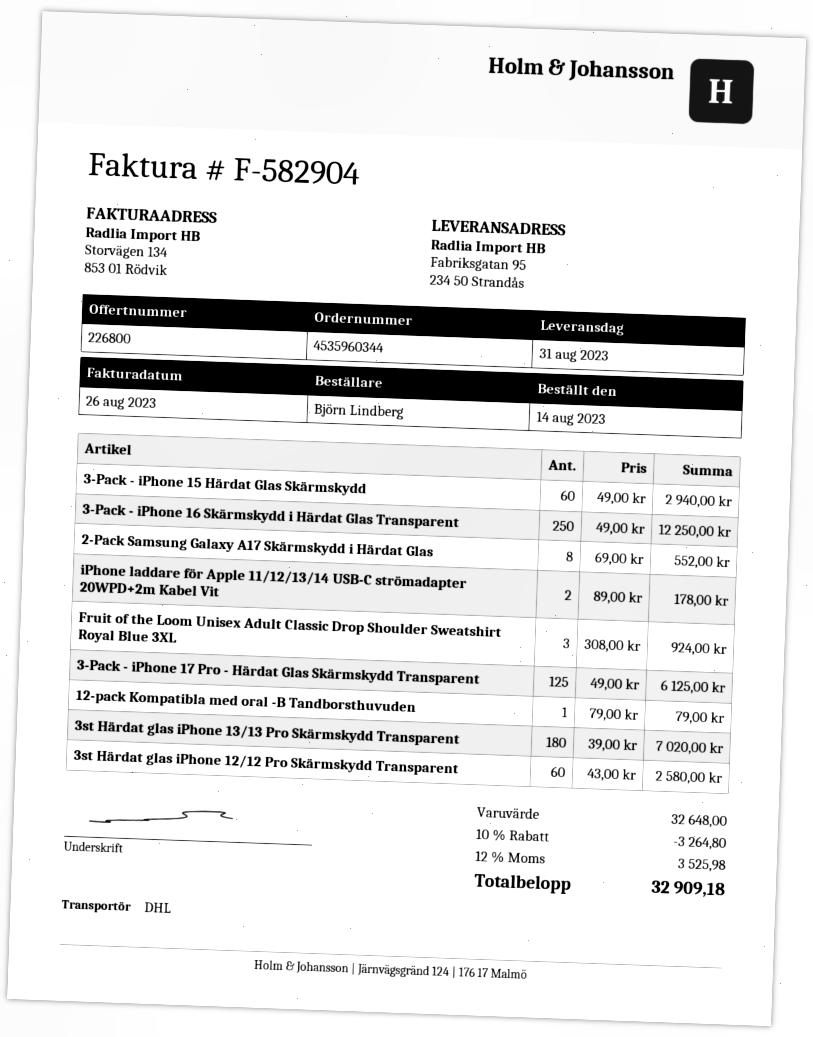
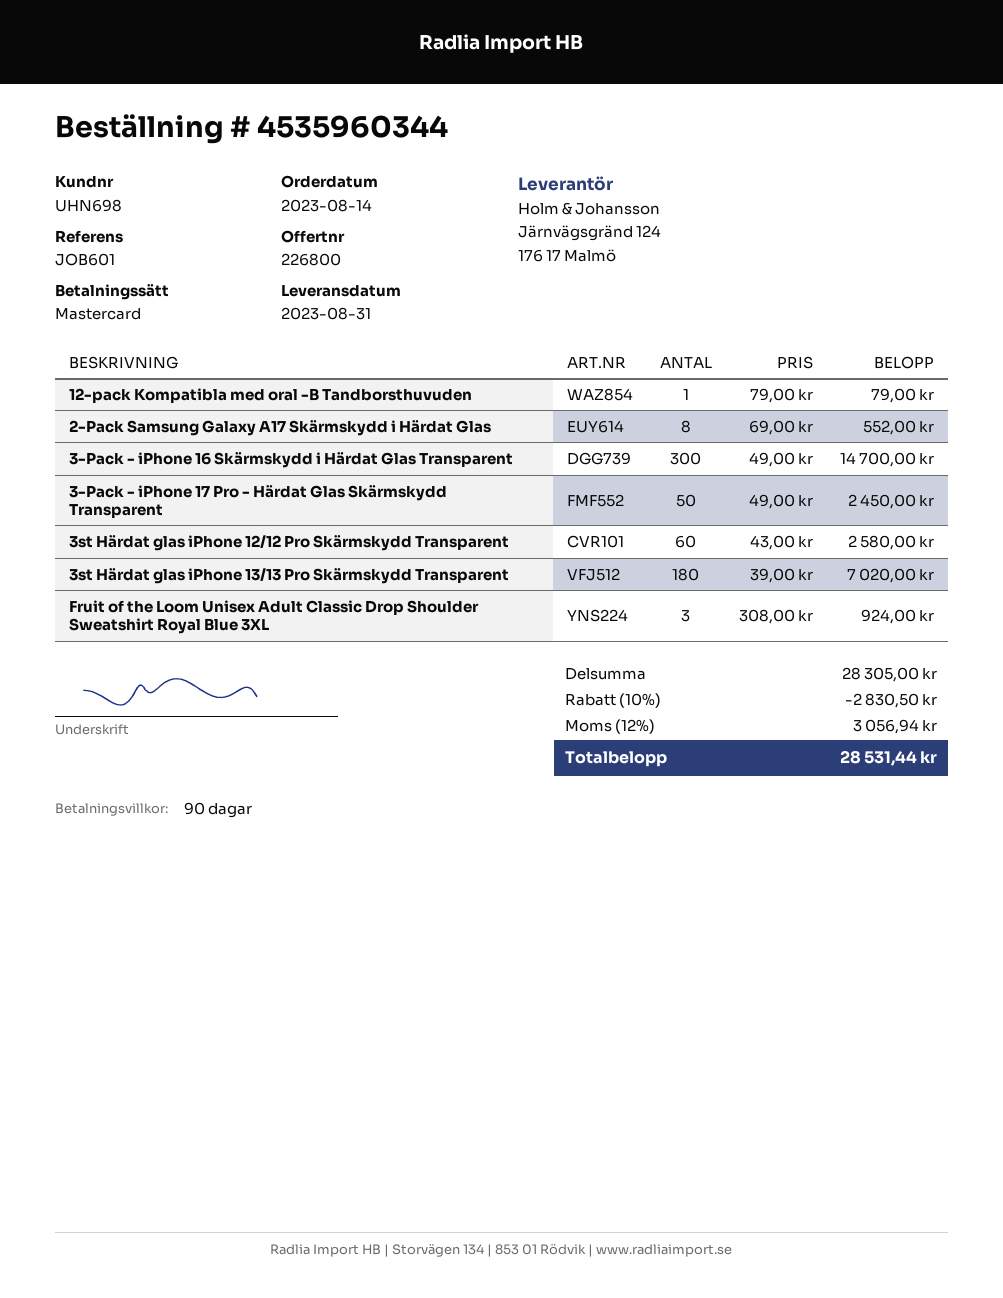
3-Pack - iPhone 15 Härdat Glas Skärmskydd: 60 x 49.00 = 2940.00 -> none
3-Pack - iPhone 16 Skärmskydd i Härdat Glas Transparent: 250 x 49.00 = 12250.00 -> 300 x 49.00 = 14700.00
iPhone laddare för Apple 11/12/13/14 USB-C strömadapter 20WPD+2m Kabel Vit: 2 x 89.00 = 178.00 -> none
3-Pack - iPhone 17 Pro - Härdat Glas Skärmskydd Transparent: 125 x 49.00 = 6125.00 -> 50 x 49.00 = 2450.00
subtotal: 32648.00 -> 28305.00
discount: 10% = 3264.80 -> 10% = 2830.50
tax: 12% = 3525.98 -> 12% = 3056.94
total: 32909.18 -> 28531.44

